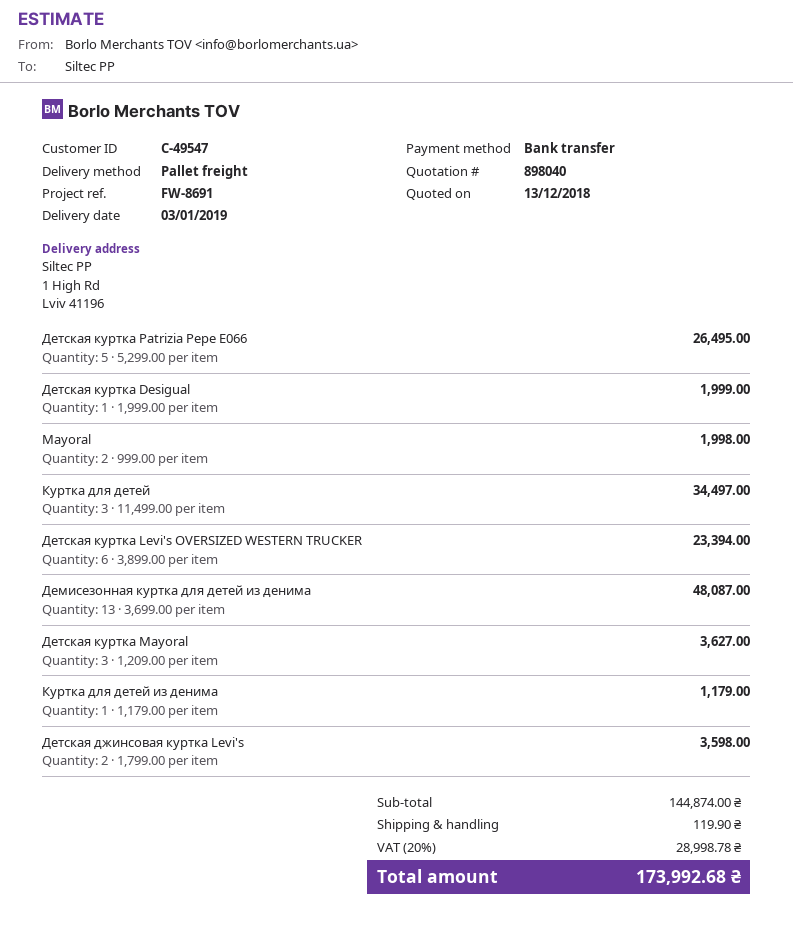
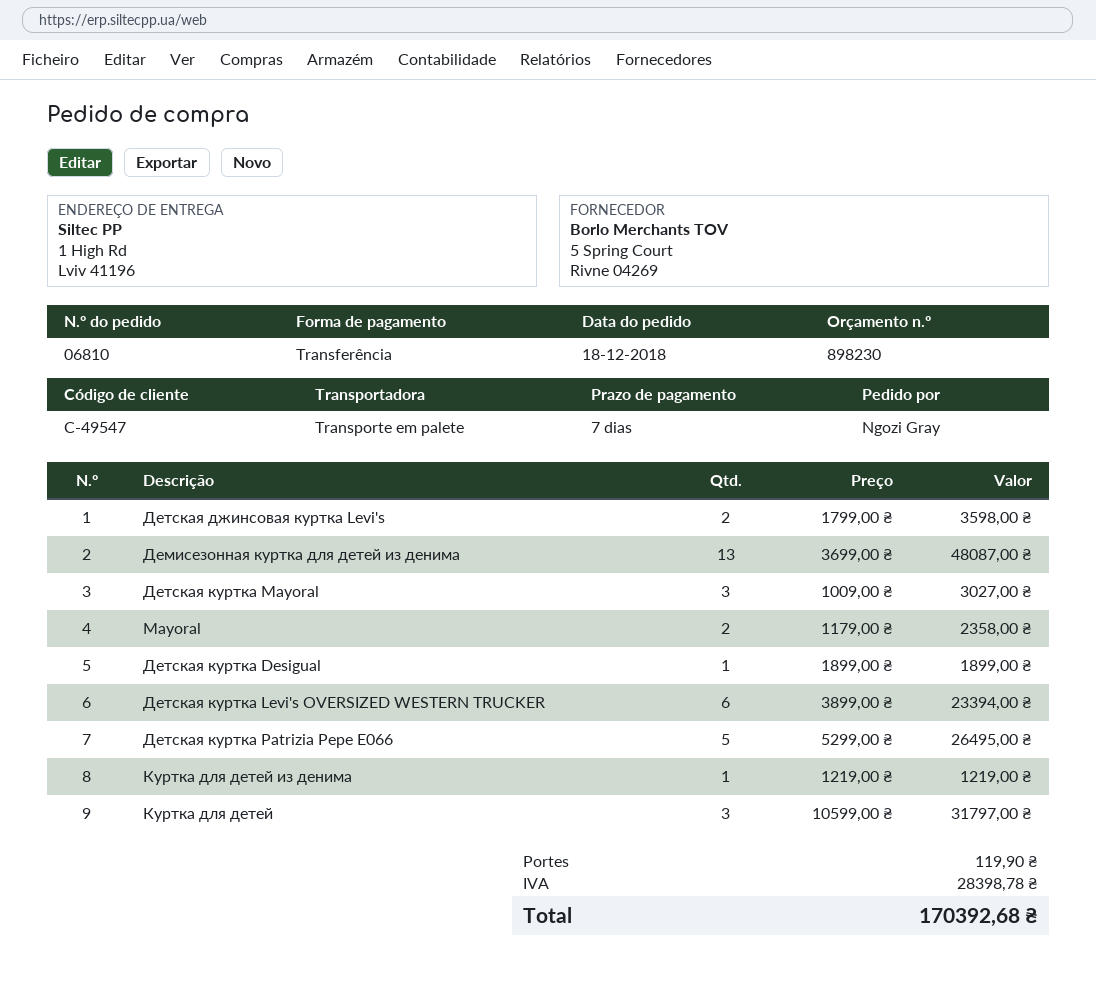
quote number: 898040 -> 898230
Детская куртка Desigual: 1 x 1999.00 = 1999.00 -> 1 x 1899.00 = 1899.00
Mayoral: 2 x 999.00 = 1998.00 -> 2 x 1179.00 = 2358.00
Куртка для детей: 3 x 11499.00 = 34497.00 -> 3 x 10599.00 = 31797.00
Детская куртка Mayoral: 3 x 1209.00 = 3627.00 -> 3 x 1009.00 = 3027.00
Куртка для детей из денима: 1 x 1179.00 = 1179.00 -> 1 x 1219.00 = 1219.00
tax: 28998.78 -> 28398.78
total: 173992.68 -> 170392.68

